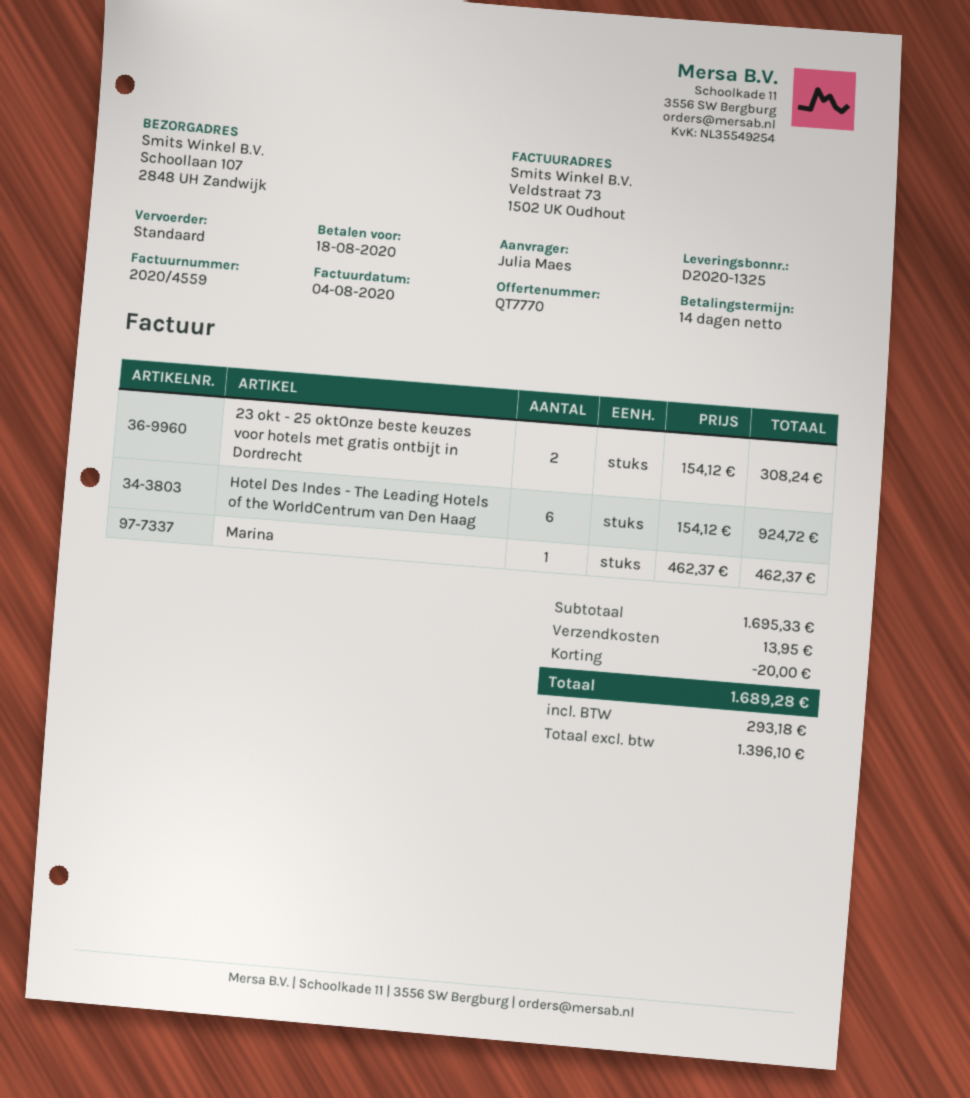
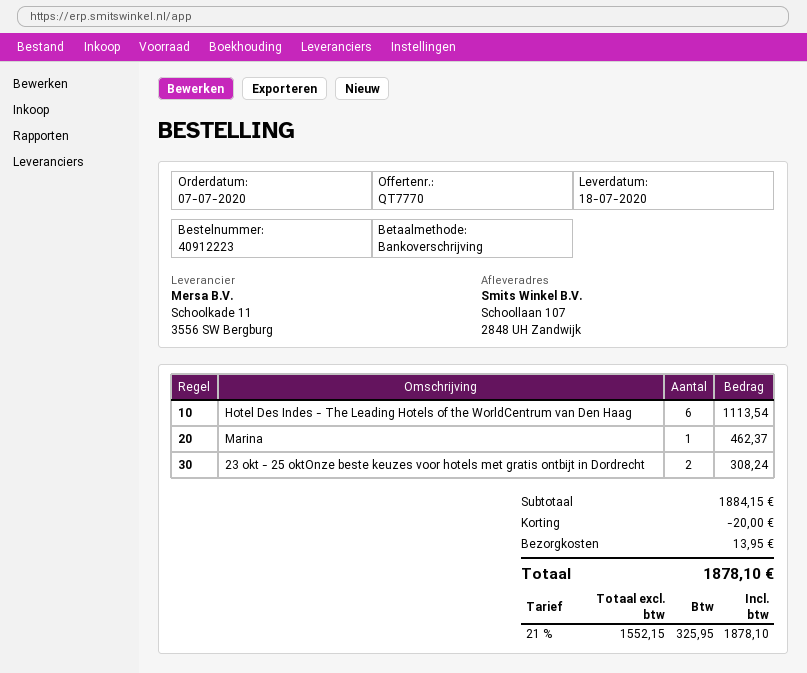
Hotel Des Indes - The Leading Hotels of the WorldCentrum van Den Haag: 6 for 924.72 -> 6 for 1113.54
subtotal: 1695.33 -> 1884.15
net: 1396.10 -> 1552.15
tax: 293.18 -> 325.95
total: 1689.28 -> 1878.10

